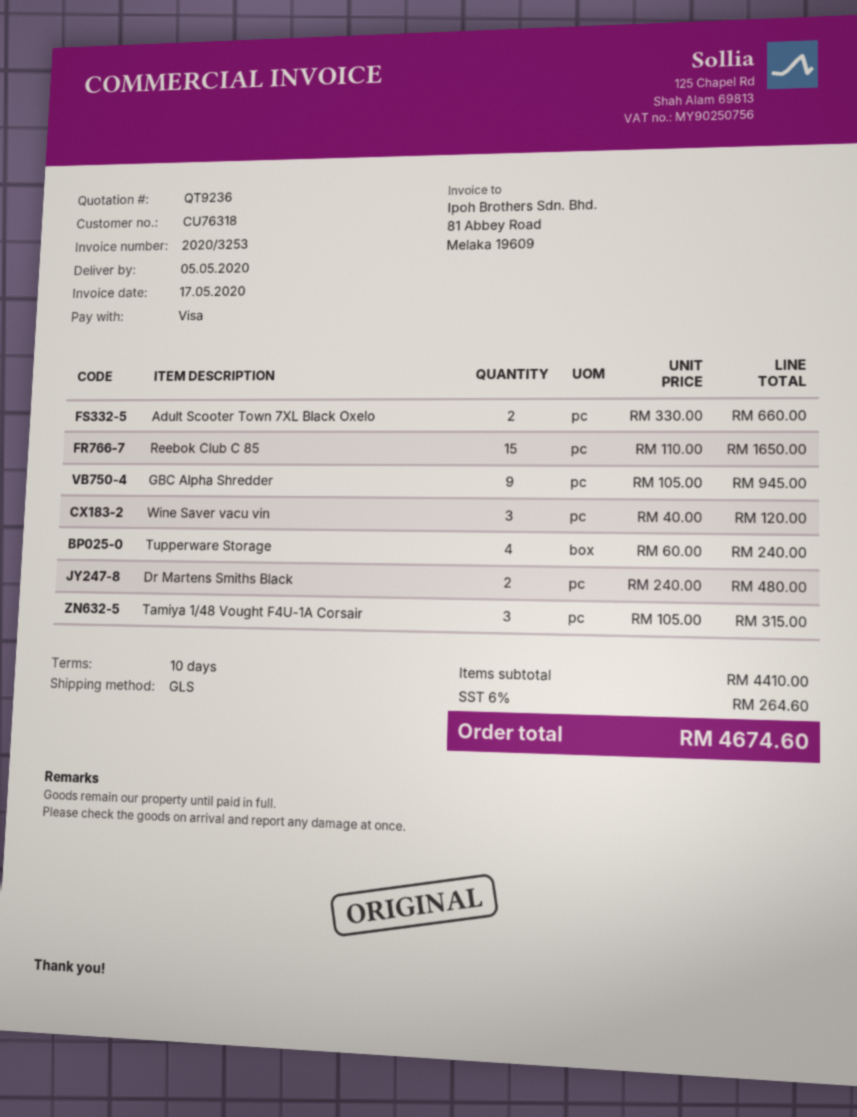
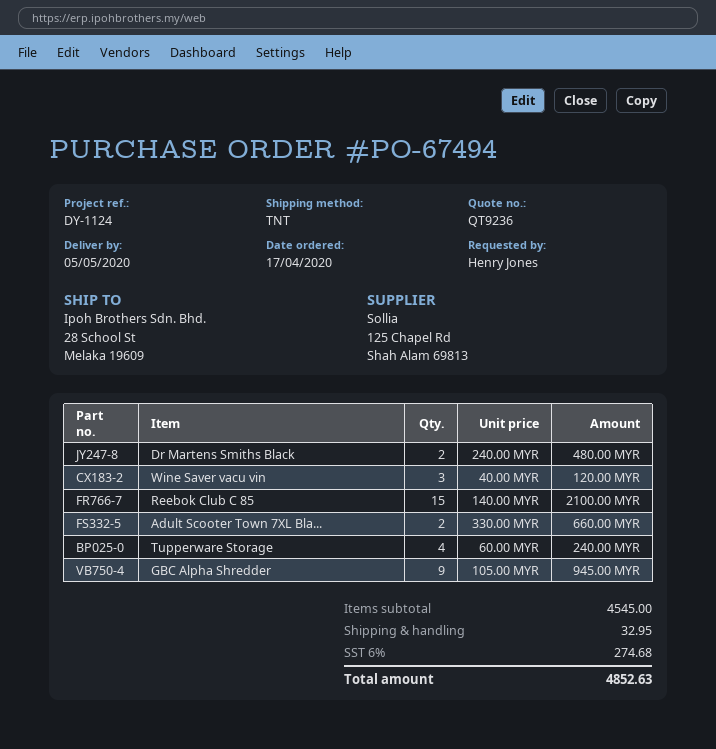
shipping method: GLS -> TNT
Reebok Club C 85: 15 x 110.00 = 1650.00 -> 15 x 140.00 = 2100.00
Tamiya 1/48 Vought F4U-1A Corsair: 3 x 105.00 = 315.00 -> none
subtotal: 4410.00 -> 4545.00
shipping: none -> 32.95
tax: 6% = 264.60 -> 6% = 274.68
total: 4674.60 -> 4852.63

